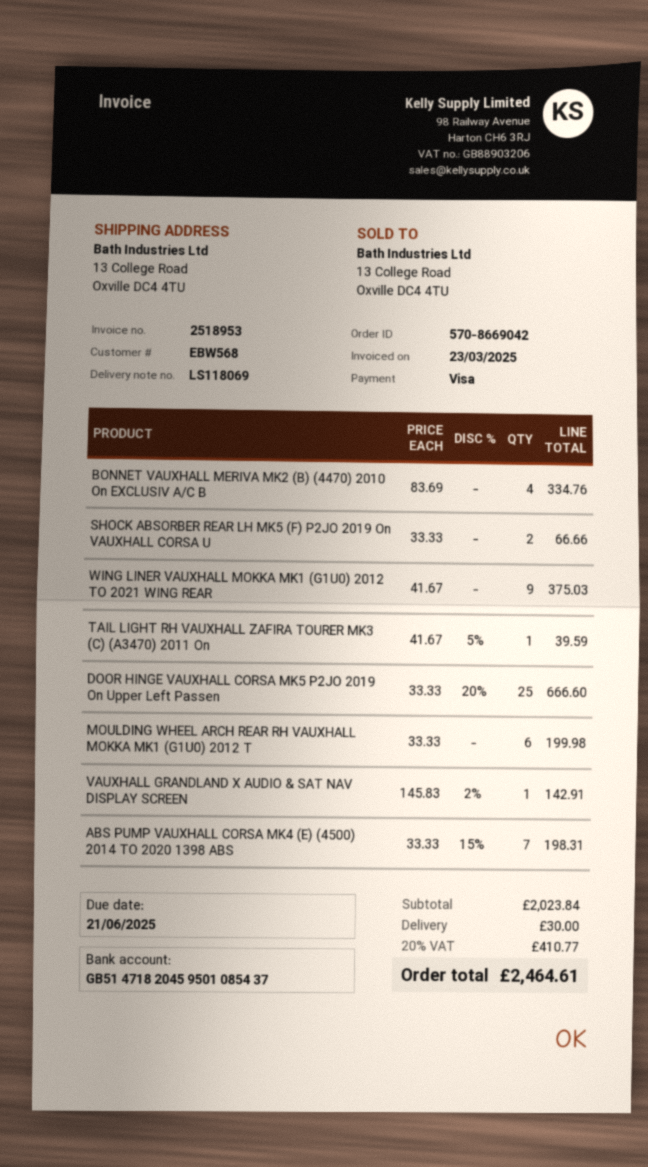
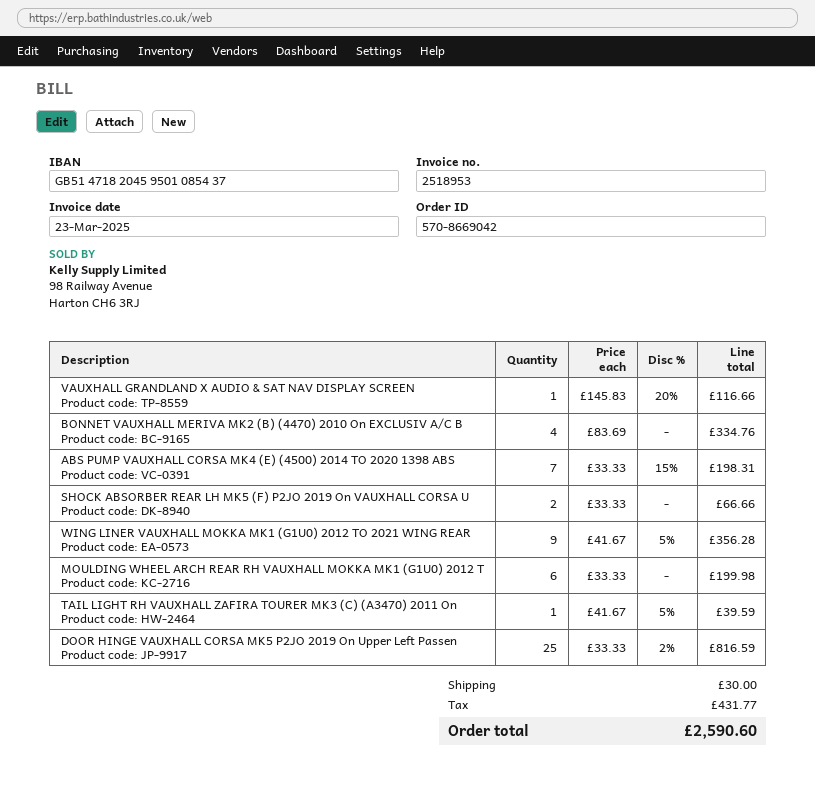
WING LINER VAUXHALL MOKKA MK1 (G1U0) 2012 TO 2021 WING REAR: 9 x 41.67 = 375.03 -> 9 x 41.67 - 5% = 356.28
DOOR HINGE VAUXHALL CORSA MK5 P2JO 2019 On Upper Left Passen: 25 x 33.33 - 20% = 666.60 -> 25 x 33.33 - 2% = 816.59
VAUXHALL GRANDLAND X AUDIO & SAT NAV DISPLAY SCREEN: 1 x 145.83 - 2% = 142.91 -> 1 x 145.83 - 20% = 116.66
tax: 410.77 -> 431.77
total: 2464.61 -> 2590.60

